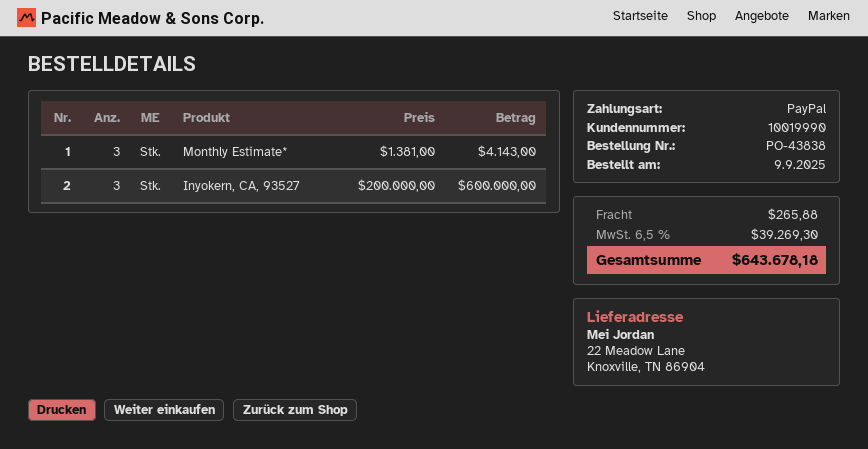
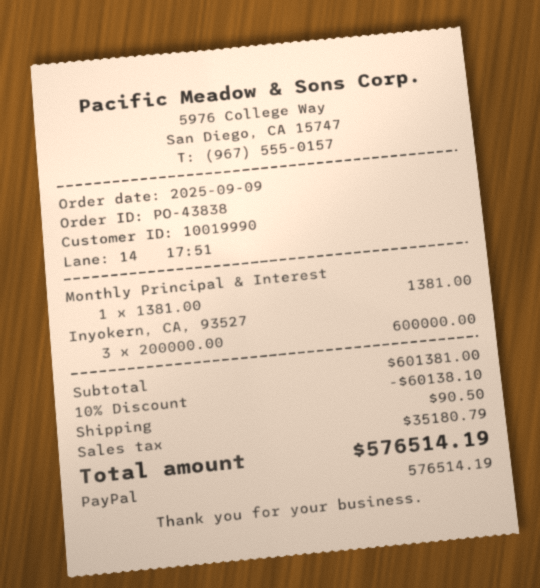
Monthly Estimate*: 3 x 1381.00 = 4143.00 -> none
Monthly Principal & Interest: none -> 1 x 1381.00 = 1381.00
discount: none -> 10% = 60138.10
shipping: 265.88 -> 90.50
tax: 39269.30 -> 35180.79
total: 643678.18 -> 576514.19

